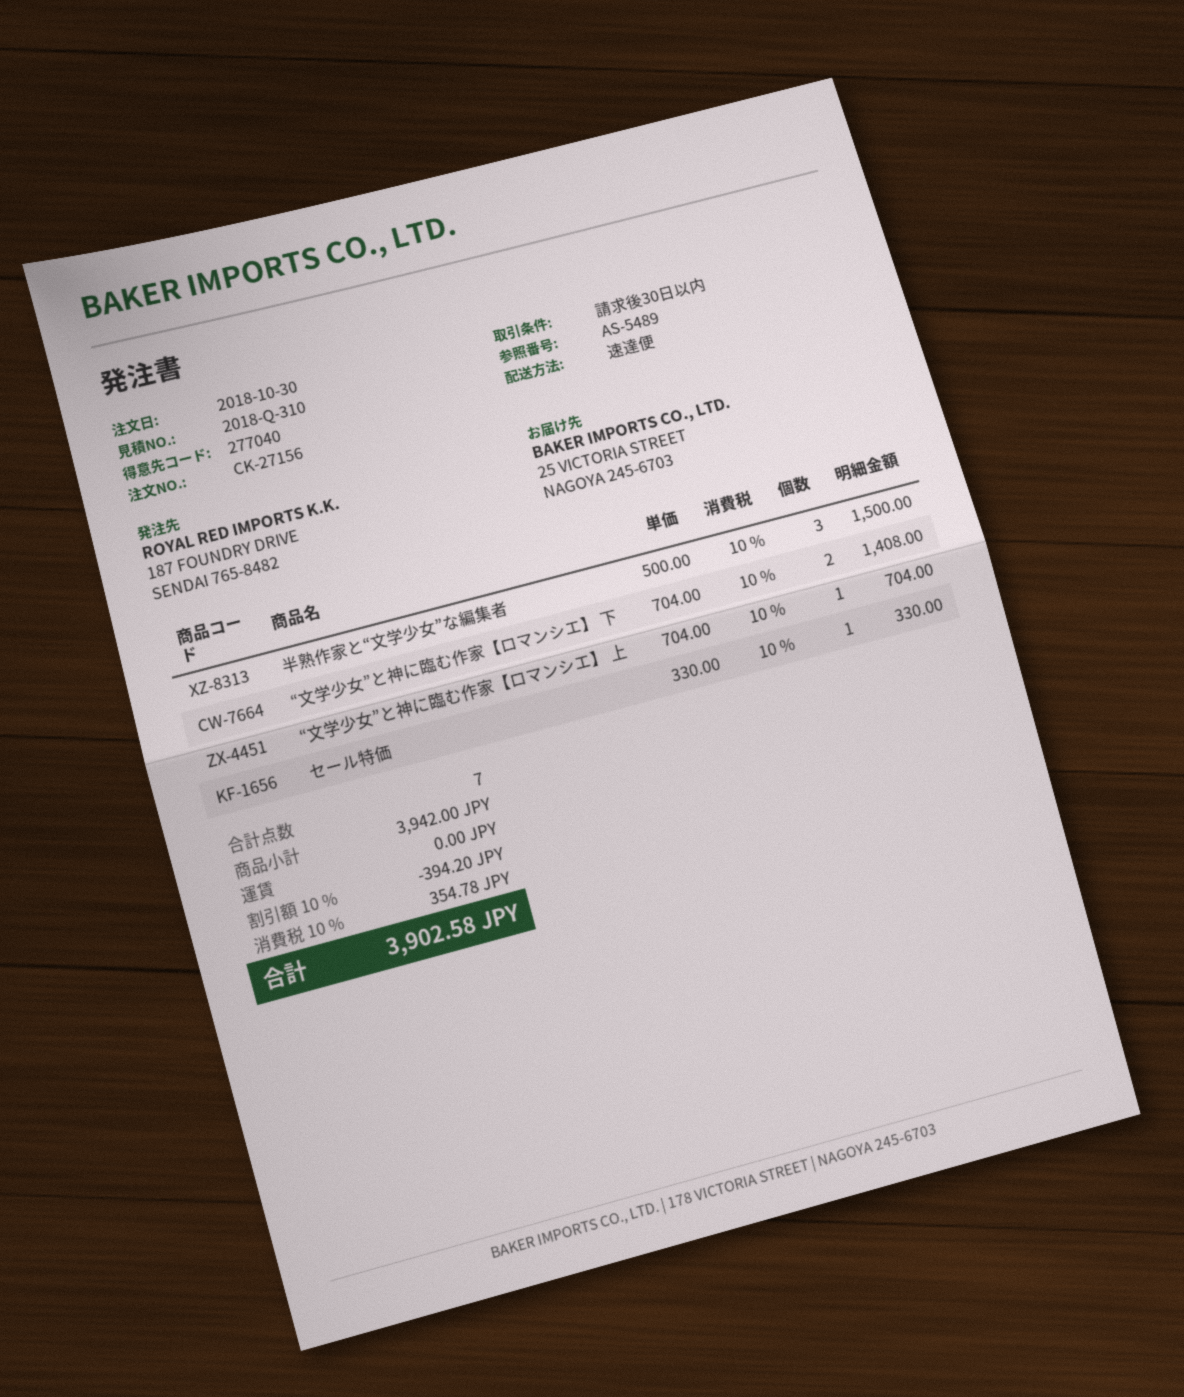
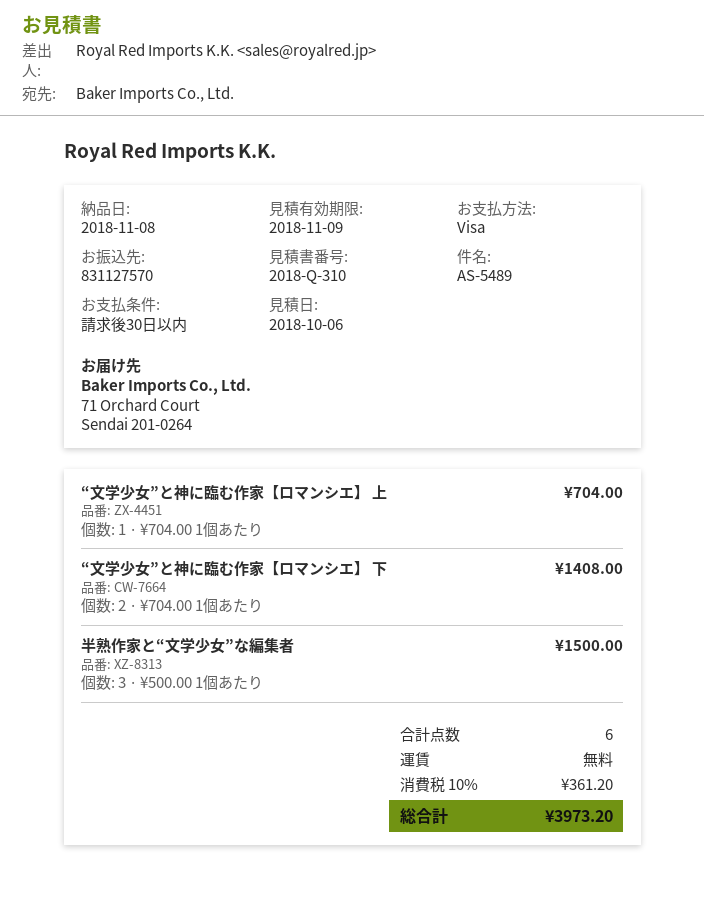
ship to: 25 VICTORIA STREET, NAGOYA 245-6703 -> 71 Orchard Court, Sendai 201-0264
セール特価: 1 x 330.00 = 330.00 -> none
total quantity: 7 -> 6
discount: 10% = 394.20 -> none
tax: 10% = 354.78 -> 10% = 361.20
total: 3902.58 -> 3973.20

